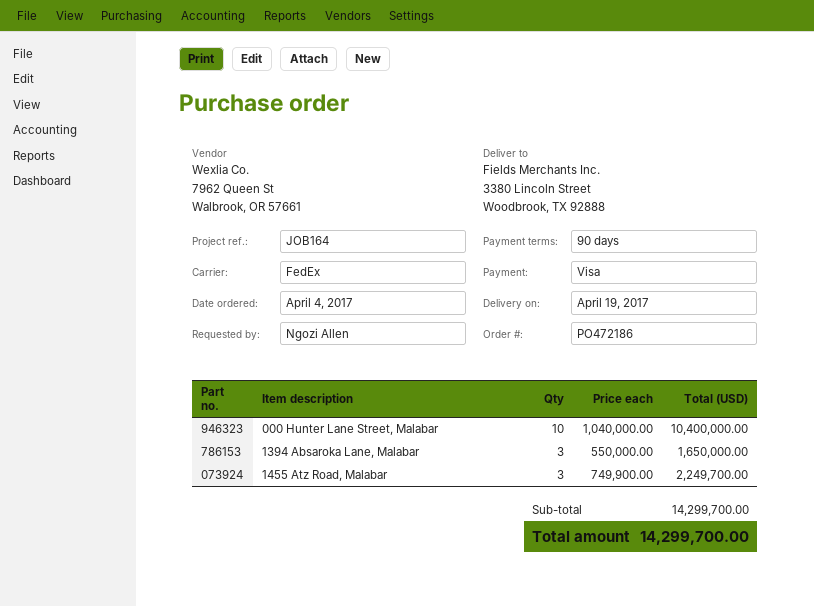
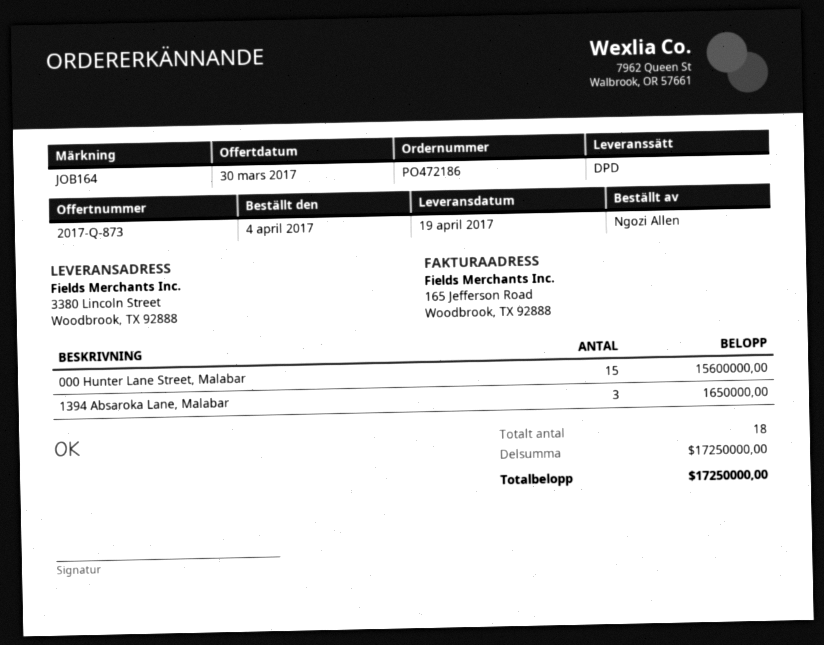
shipping method: FedEx -> DPD
000 Hunter Lane Street, Malabar: 10 for 10400000.00 -> 15 for 15600000.00
1455 Atz Road, Malabar: 3 for 2249700.00 -> none
subtotal: 14299700.00 -> 17250000.00
total: 14299700.00 -> 17250000.00

